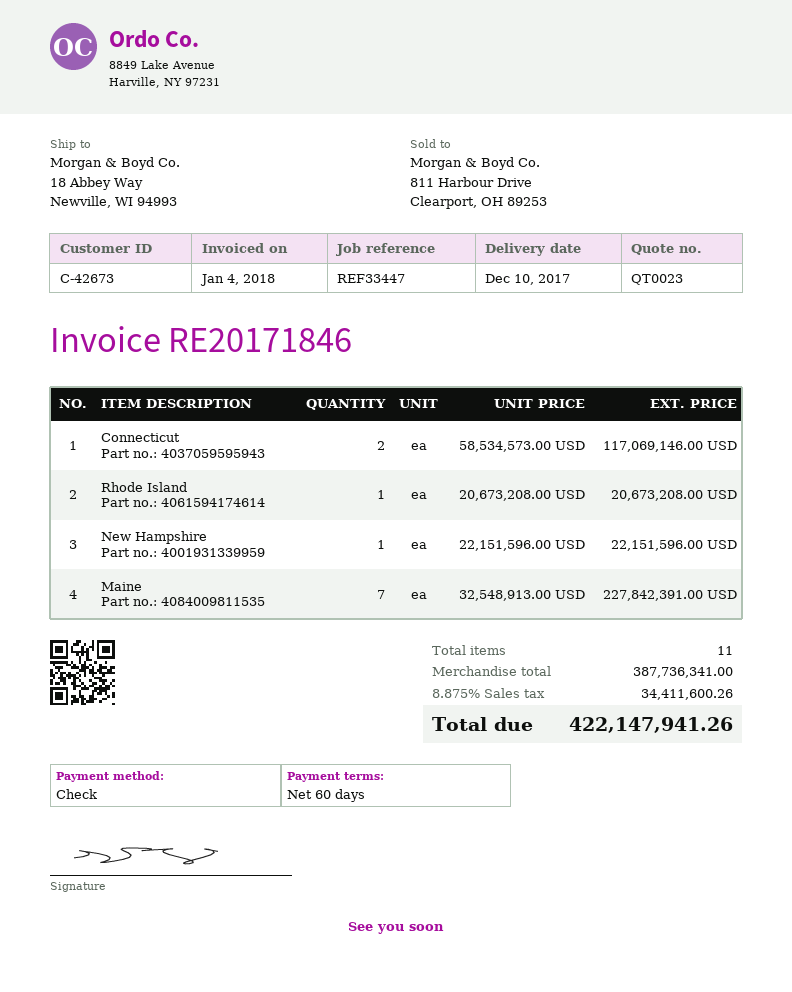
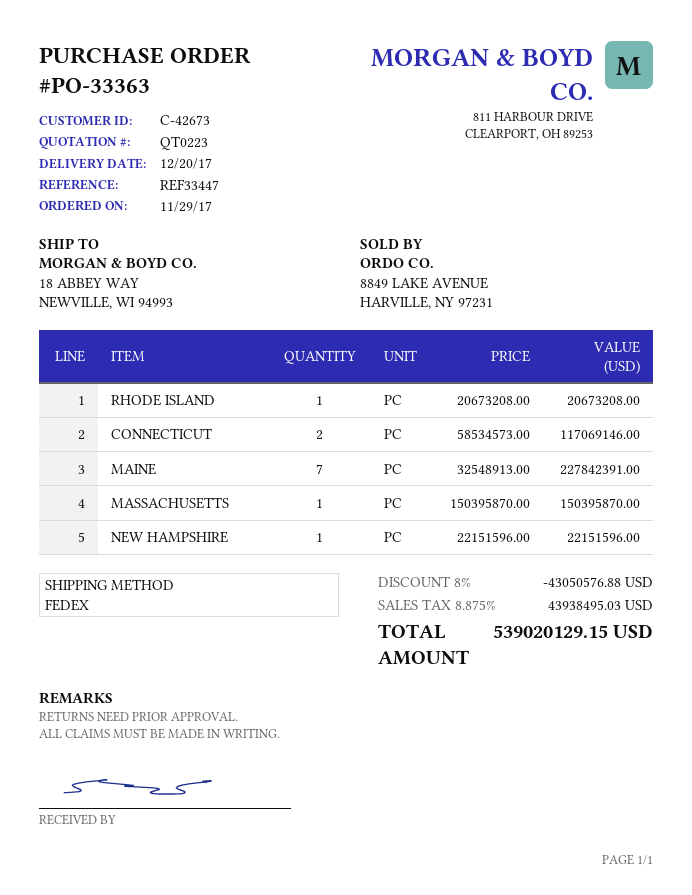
quote number: QT0023 -> QT0223
delivery date: 2017-12-10 -> 2017-12-20
MASSACHUSETTS: none -> 1 x 150395870.00 = 150395870.00
discount: none -> 8% = 43050576.88
tax: 8.875% = 34411600.26 -> 8.875% = 43938495.03
total: 422147941.26 -> 539020129.15

